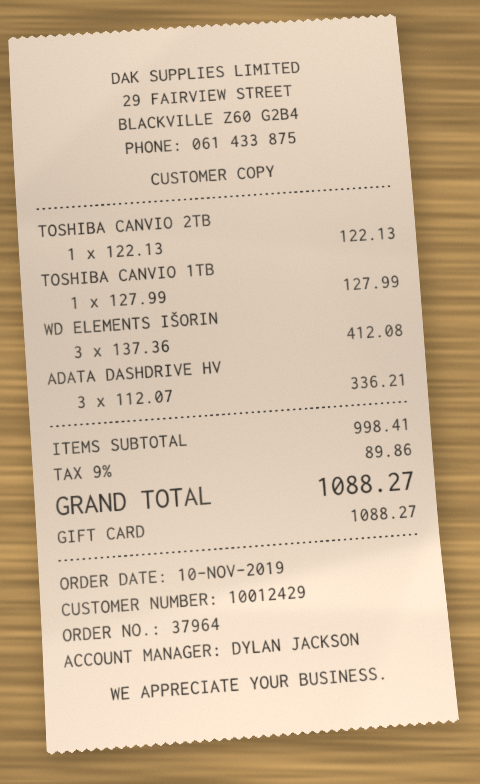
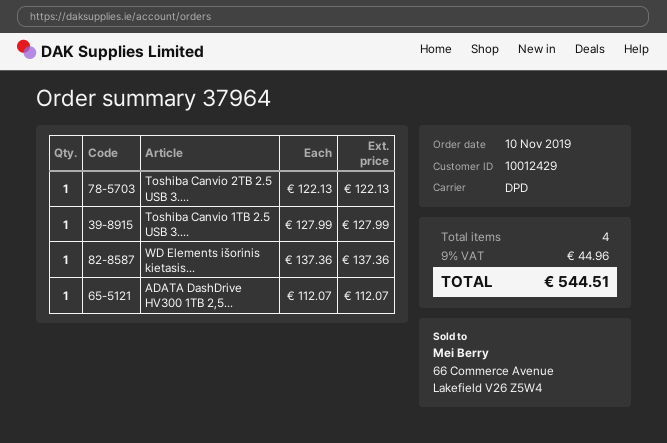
WD ELEMENTS IŠORIN: 3 x 137.36 = 412.08 -> 1 x 137.36 = 137.36
ADATA DASHDRIVE HV: 3 x 112.07 = 336.21 -> 1 x 112.07 = 112.07
tax: 9% = 89.86 -> 9% = 44.96
total: 1088.27 -> 544.51

